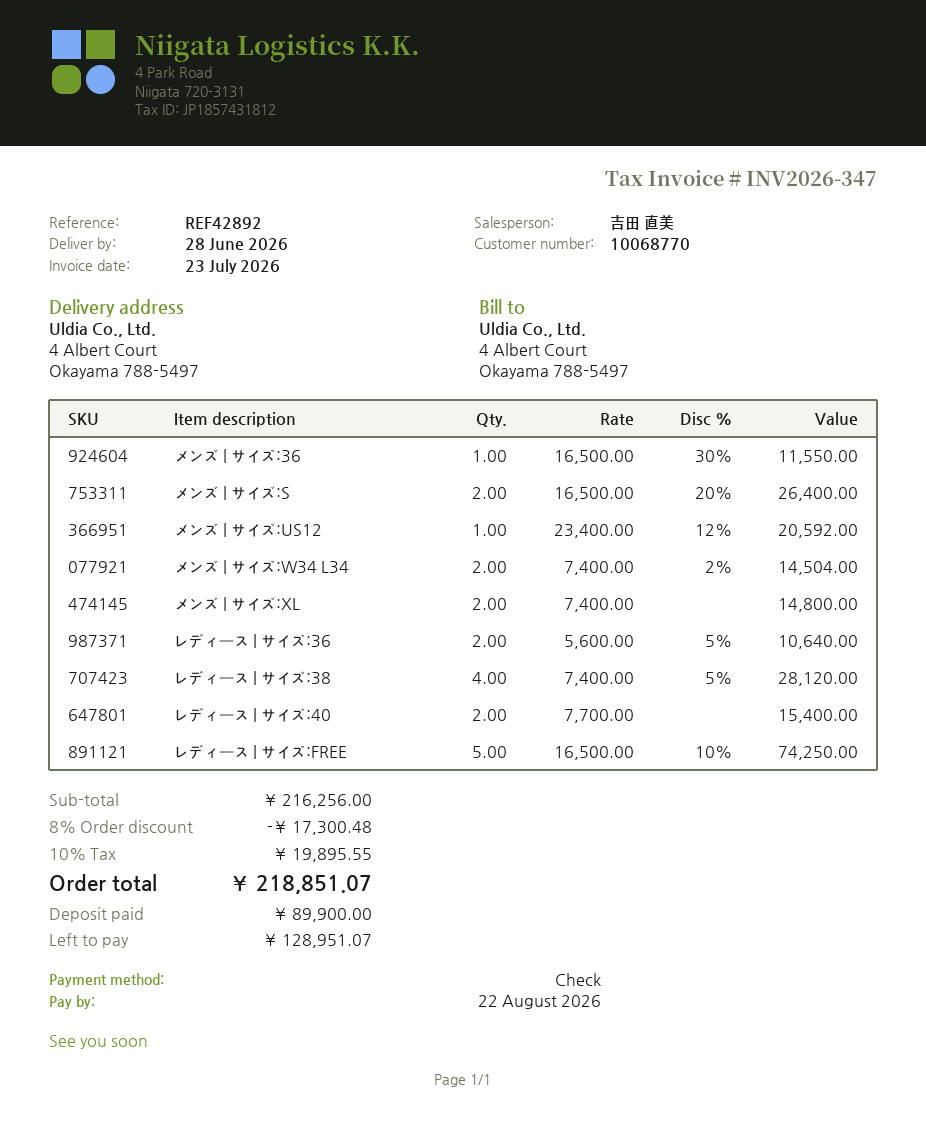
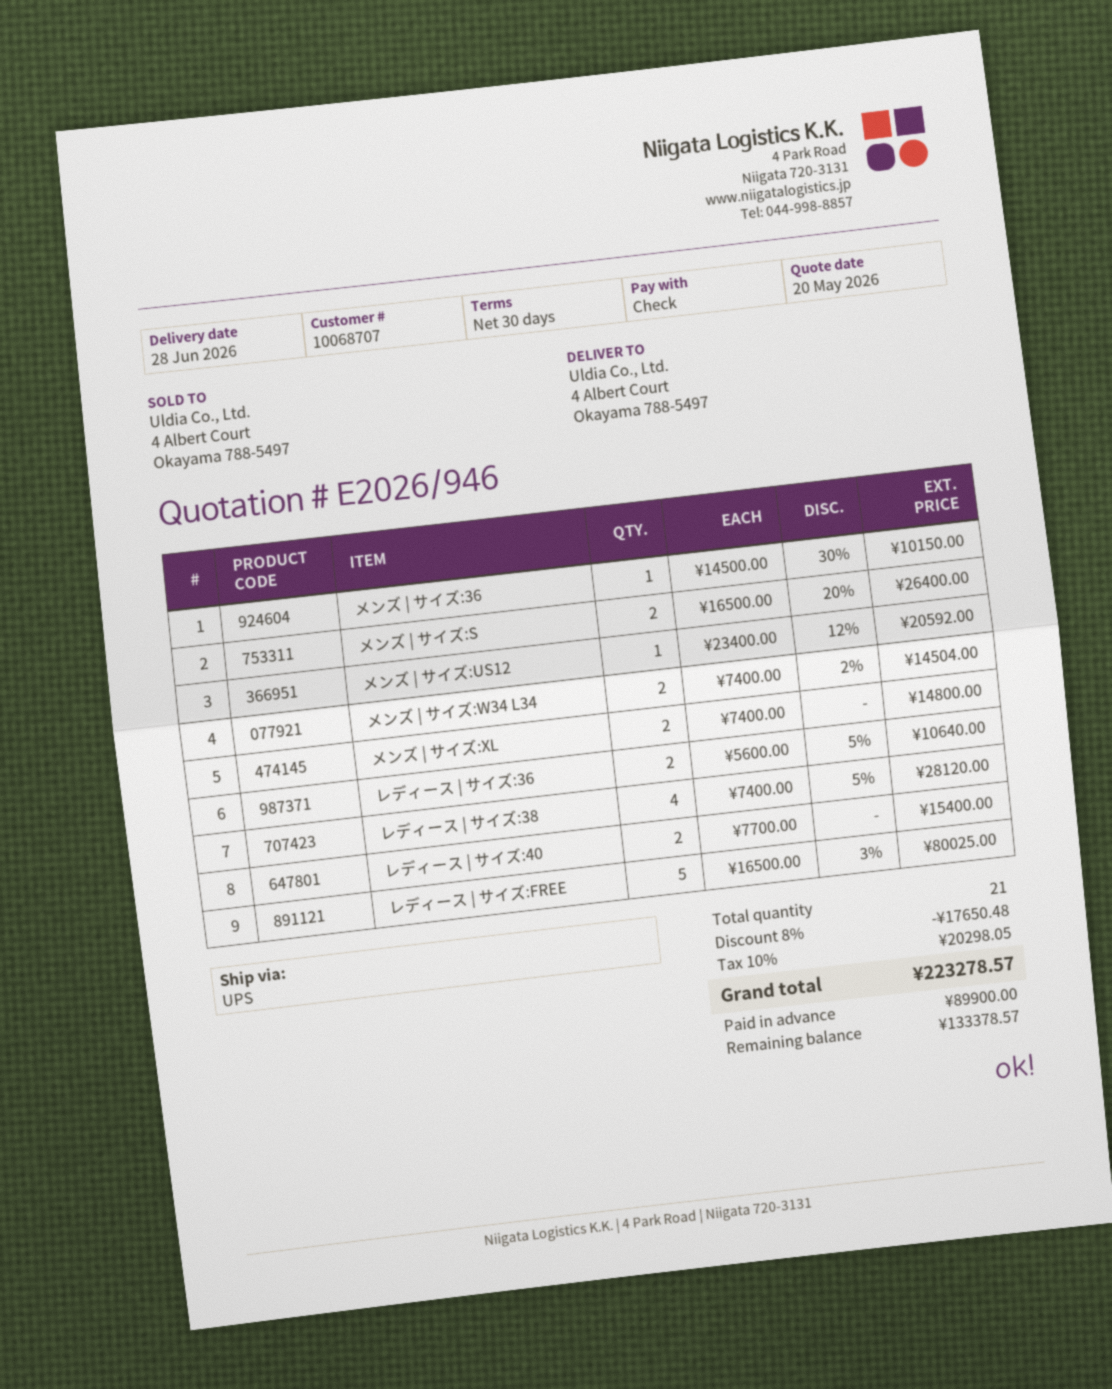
customer number: 10068770 -> 10068707
メンズ | サイズ:36: 1 x 16500.00 - 30% = 11550.00 -> 1 x 14500.00 - 30% = 10150.00
レディース | サイズ:FREE: 5 x 16500.00 - 10% = 74250.00 -> 5 x 16500.00 - 3% = 80025.00
discount: 8% = 17300.48 -> 8% = 17650.48
tax: 10% = 19895.55 -> 10% = 20298.05
total: 218851.07 -> 223278.57
balance: 128951.07 -> 133378.57

